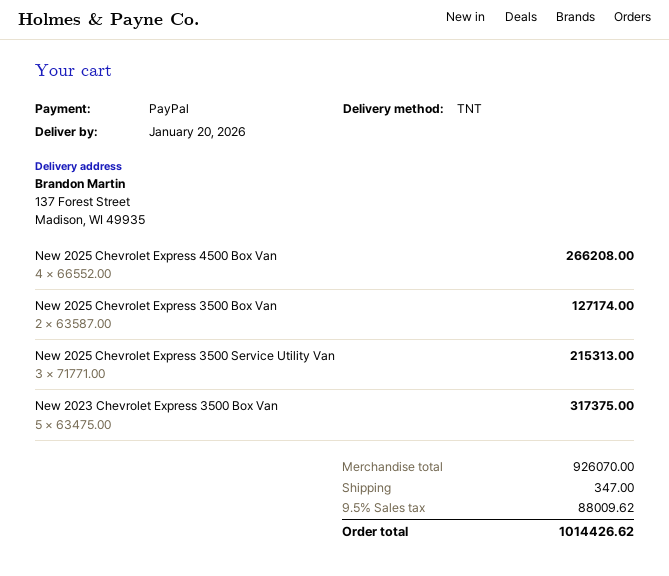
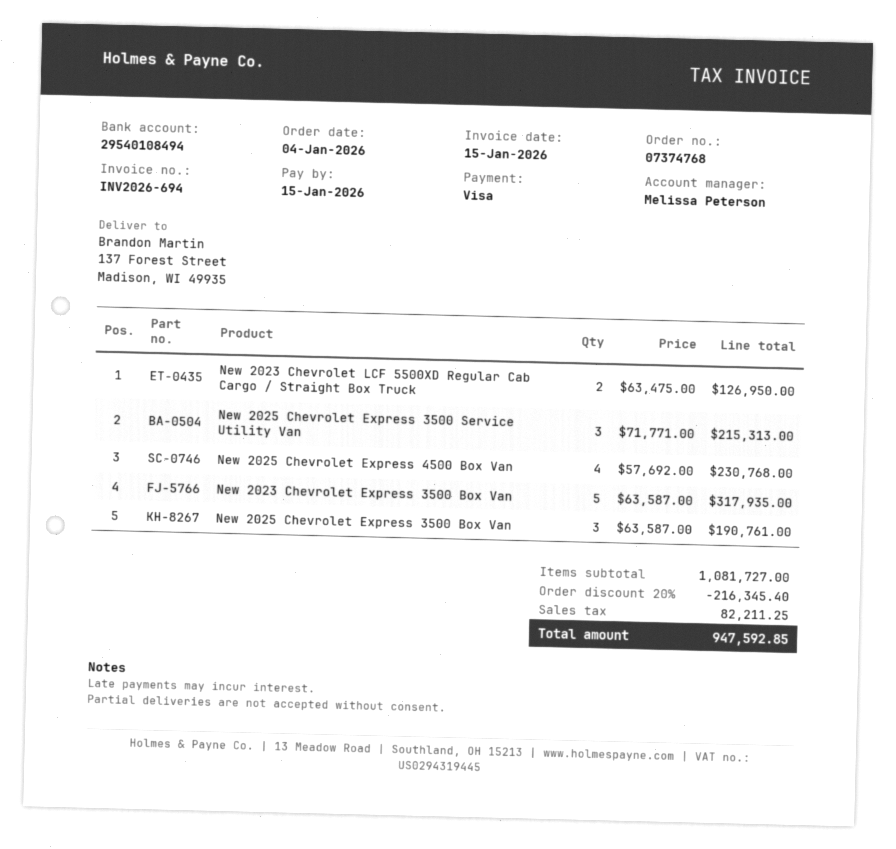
payment method: PayPal -> Visa
New 2025 Chevrolet Express 4500 Box Van: 4 x 66552.00 = 266208.00 -> 4 x 57692.00 = 230768.00
New 2025 Chevrolet Express 3500 Box Van: 2 x 63587.00 = 127174.00 -> 3 x 63587.00 = 190761.00
New 2023 Chevrolet Express 3500 Box Van: 5 x 63475.00 = 317375.00 -> 5 x 63587.00 = 317935.00
New 2023 Chevrolet LCF 5500XD Regular Cab Cargo / Straight Box Truck: none -> 2 x 63475.00 = 126950.00
subtotal: 926070.00 -> 1081727.00
discount: none -> 20% = 216345.40
shipping: 347.00 -> none
tax: 88009.62 -> 82211.25
total: 1014426.62 -> 947592.85

